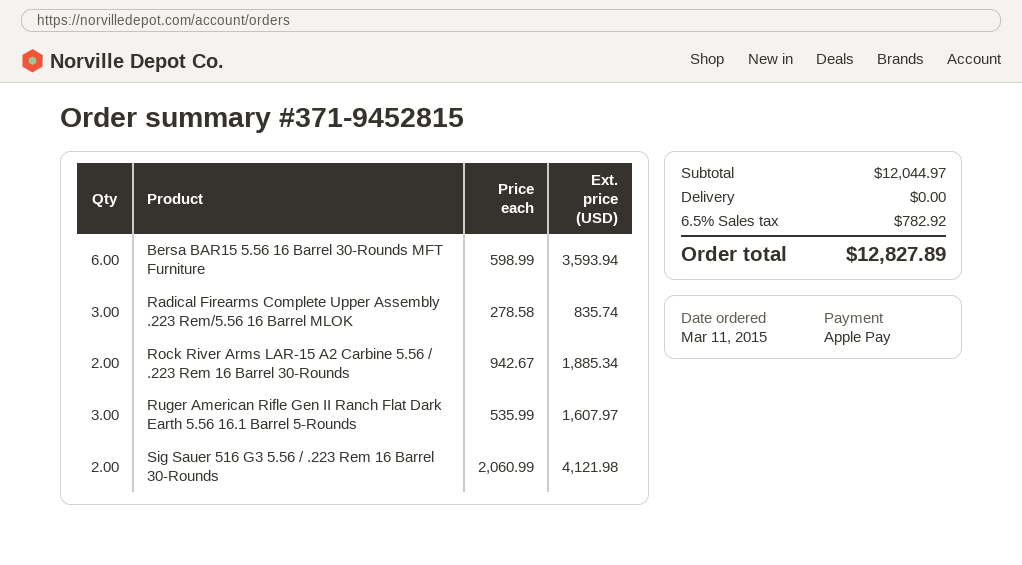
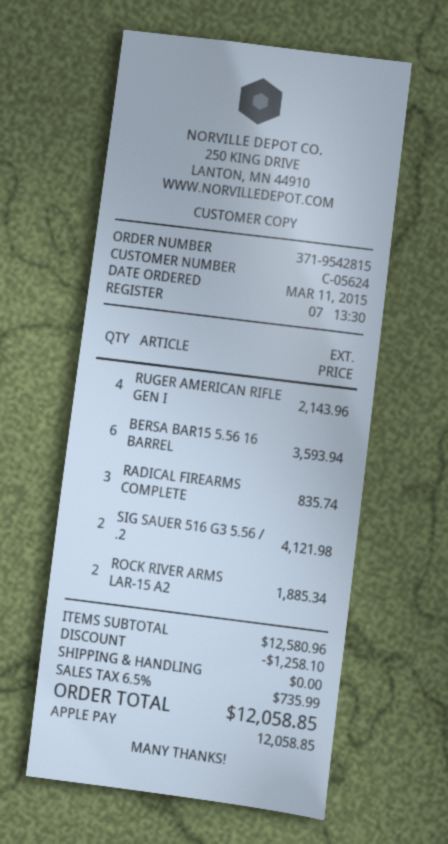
order number: 371-9452815 -> 371-9542815
Ruger American Rifle Gen II Ranch Flat Dark Earth 5.56 16.1 Barrel 5-Rounds: 3 for 1607.97 -> 4 for 2143.96
subtotal: 12044.97 -> 12580.96
discount: none -> 1258.10
tax: 6.5% = 782.92 -> 6.5% = 735.99
total: 12827.89 -> 12058.85

